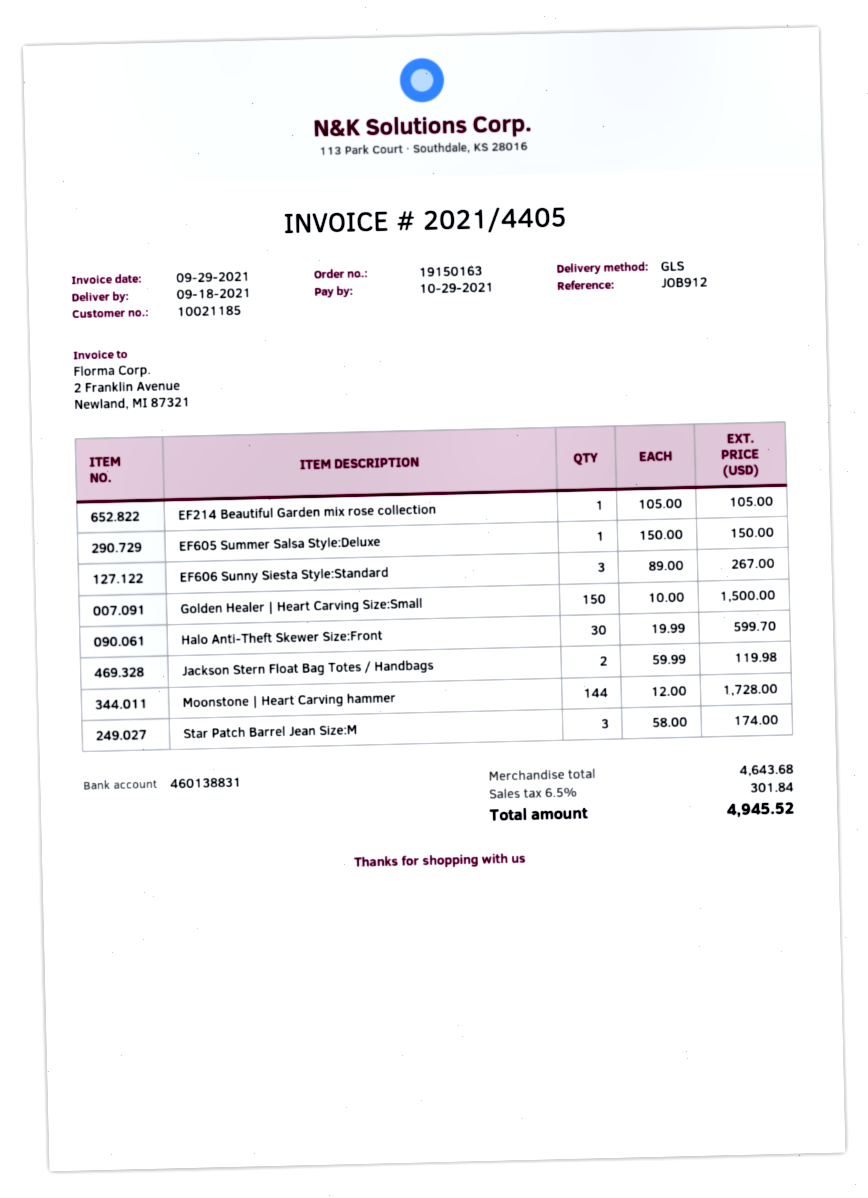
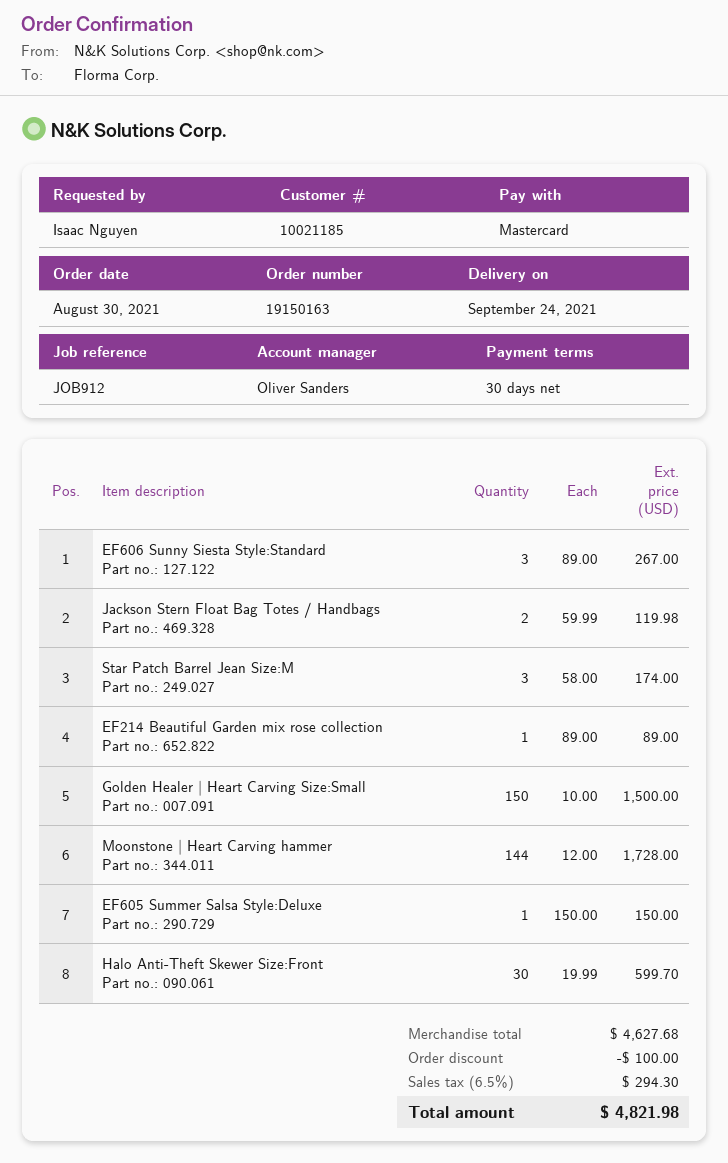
delivery date: 2021-09-18 -> 2021-09-24
EF214 Beautiful Garden mix rose collection: 1 x 105.00 = 105.00 -> 1 x 89.00 = 89.00
subtotal: 4643.68 -> 4627.68
discount: none -> 100.00
tax: 6.5% = 301.84 -> 6.5% = 294.30
total: 4945.52 -> 4821.98

